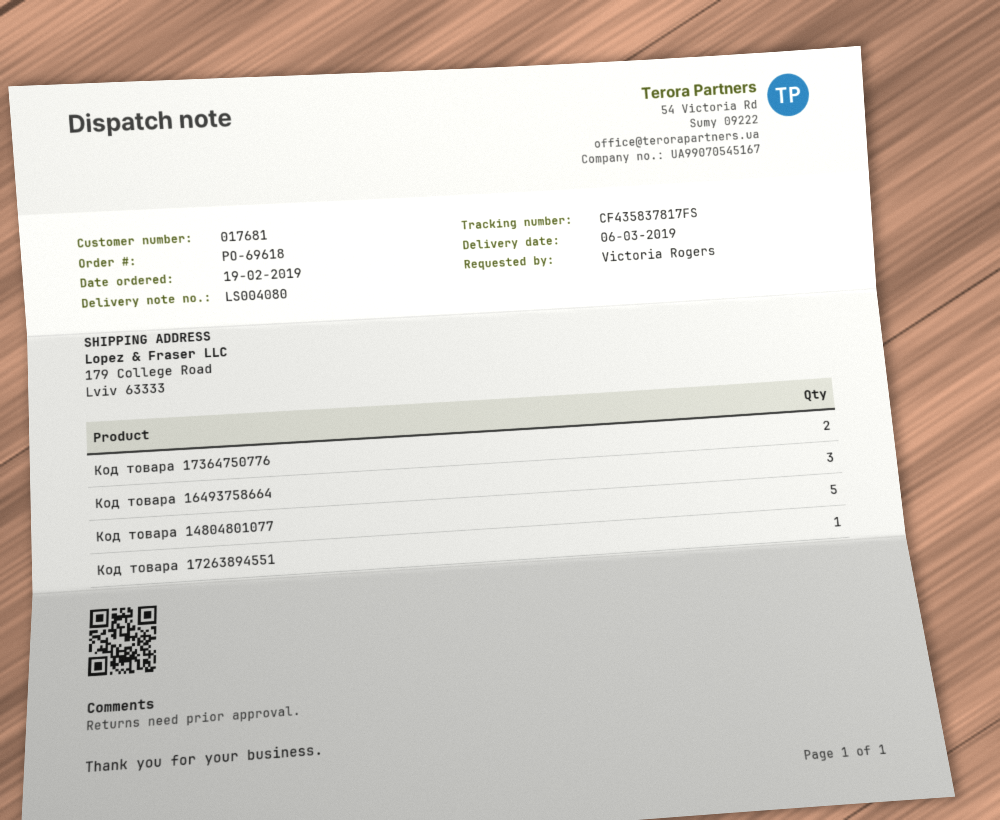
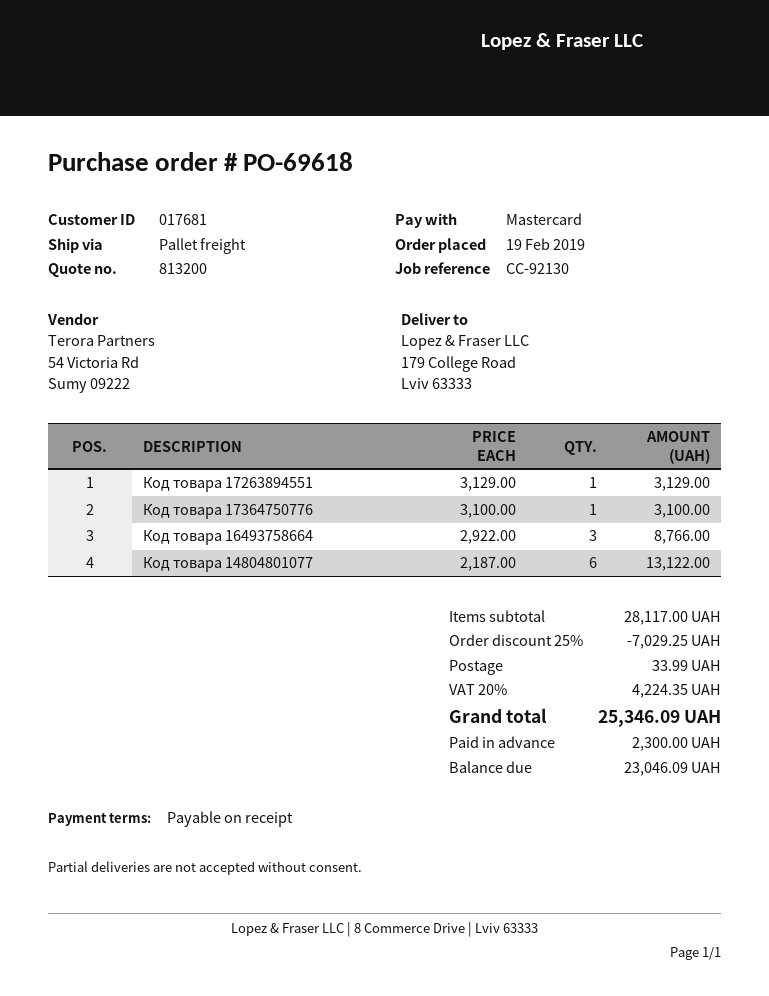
Код товара 17364750776: 2 -> 1
Код товара 14804801077: 5 -> 6

